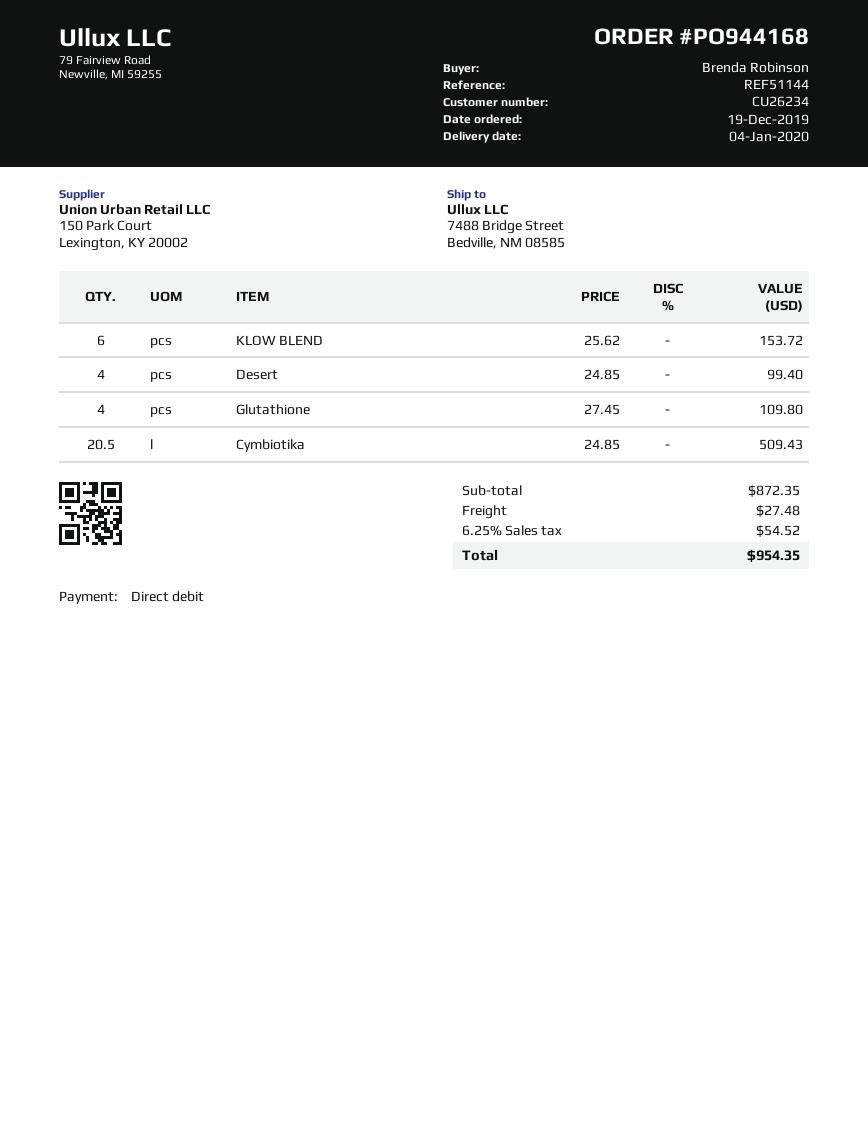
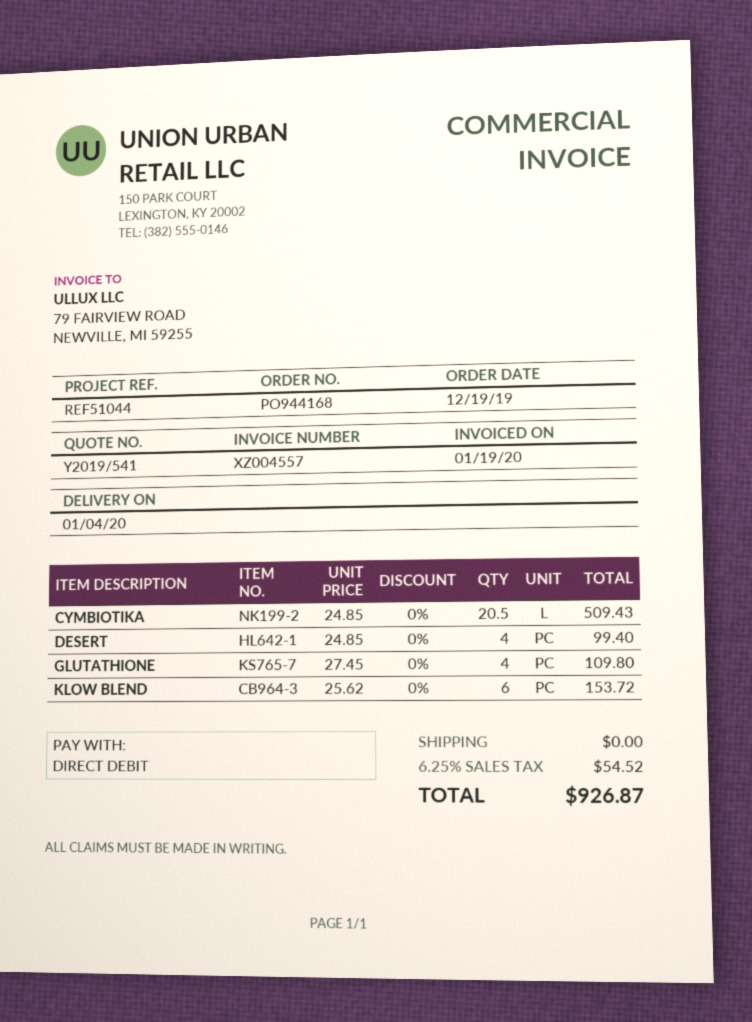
reference: REF51144 -> REF51044
shipping: 27.48 -> 0.00
total: 954.35 -> 926.87

